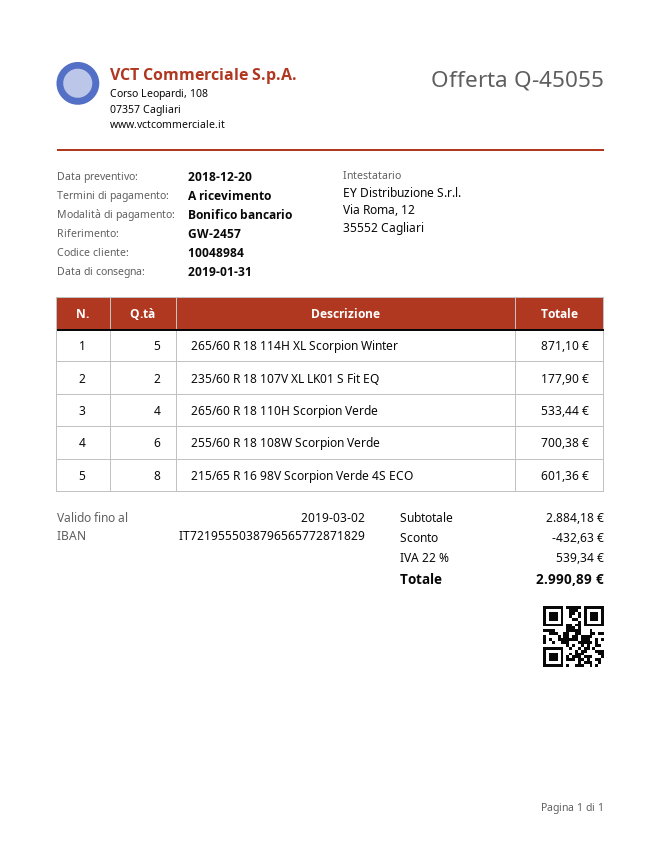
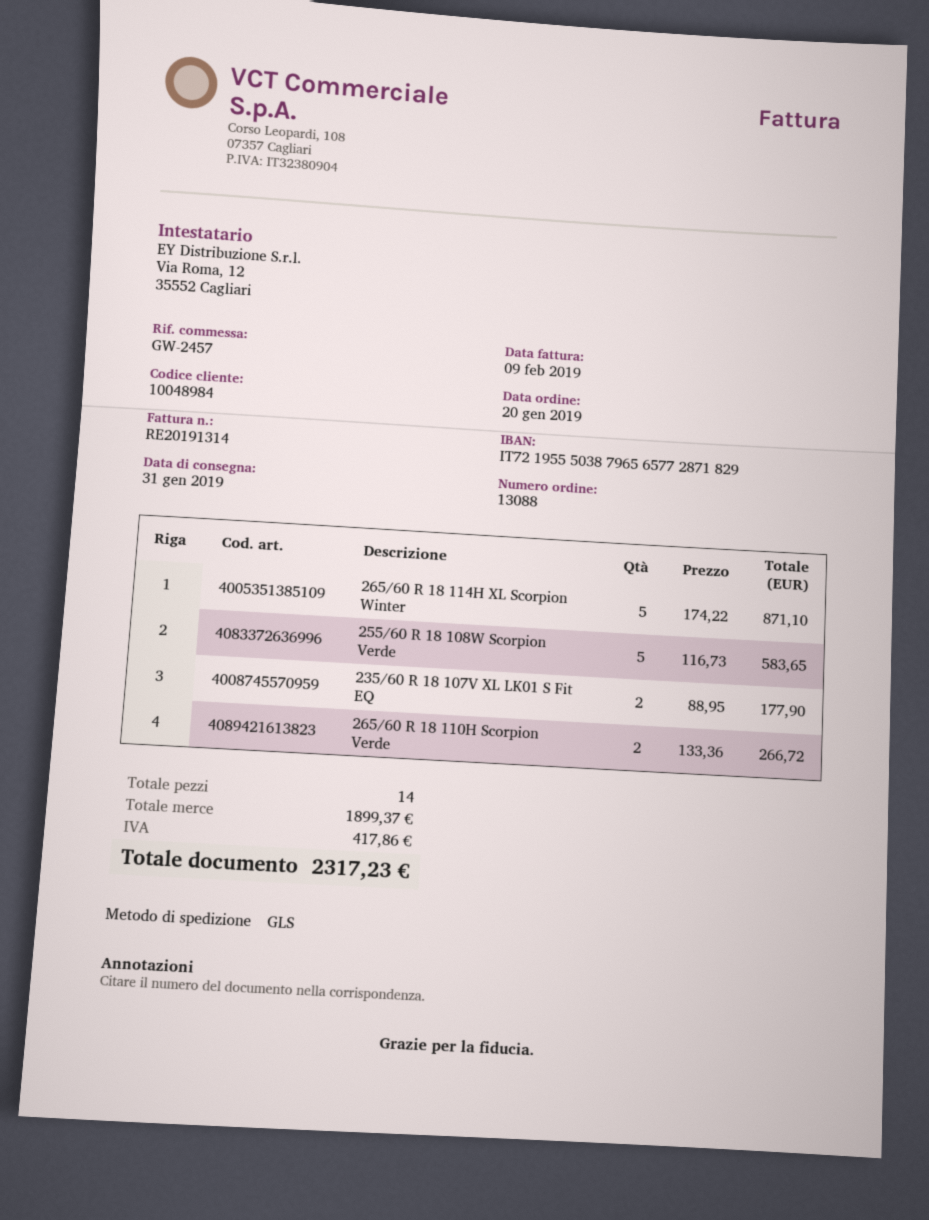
265/60 R 18 110H Scorpion Verde: 4 for 533.44 -> 2 for 266.72
255/60 R 18 108W Scorpion Verde: 6 for 700.38 -> 5 for 583.65
215/65 R 16 98V Scorpion Verde 4S ECO: 8 for 601.36 -> none
subtotal: 2884.18 -> 1899.37
discount: 432.63 -> none
tax: 539.34 -> 417.86
total: 2990.89 -> 2317.23

